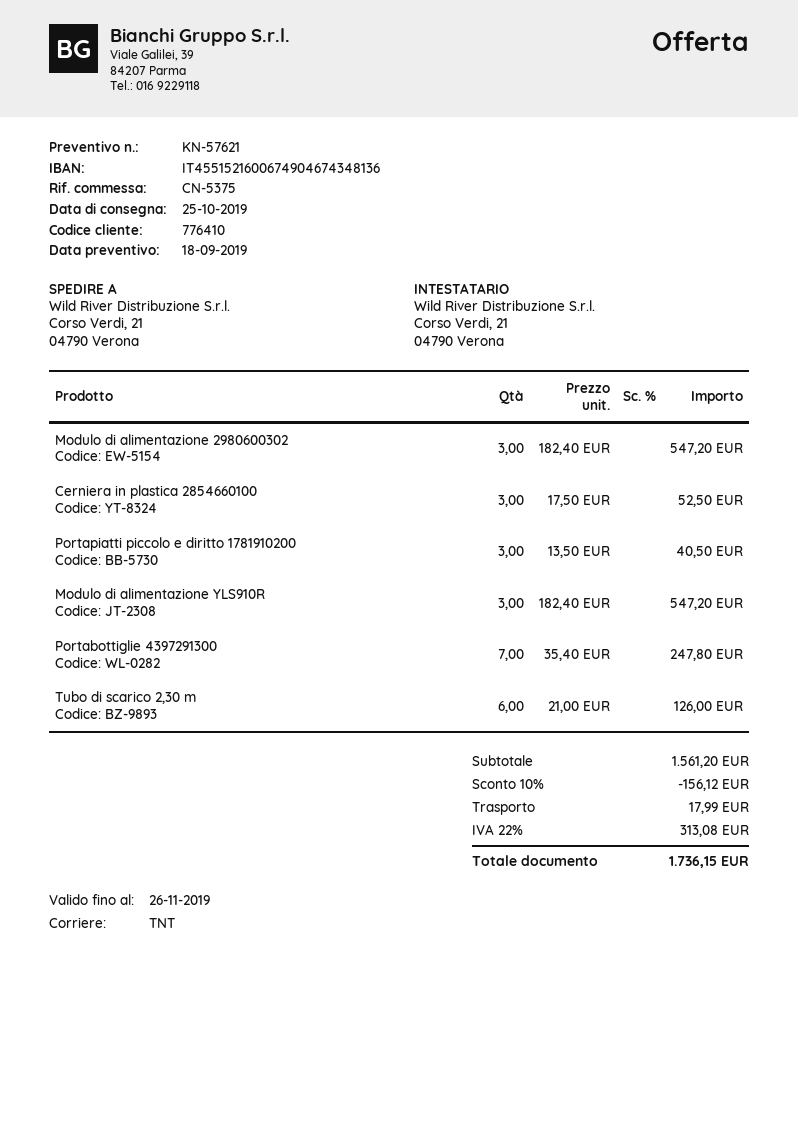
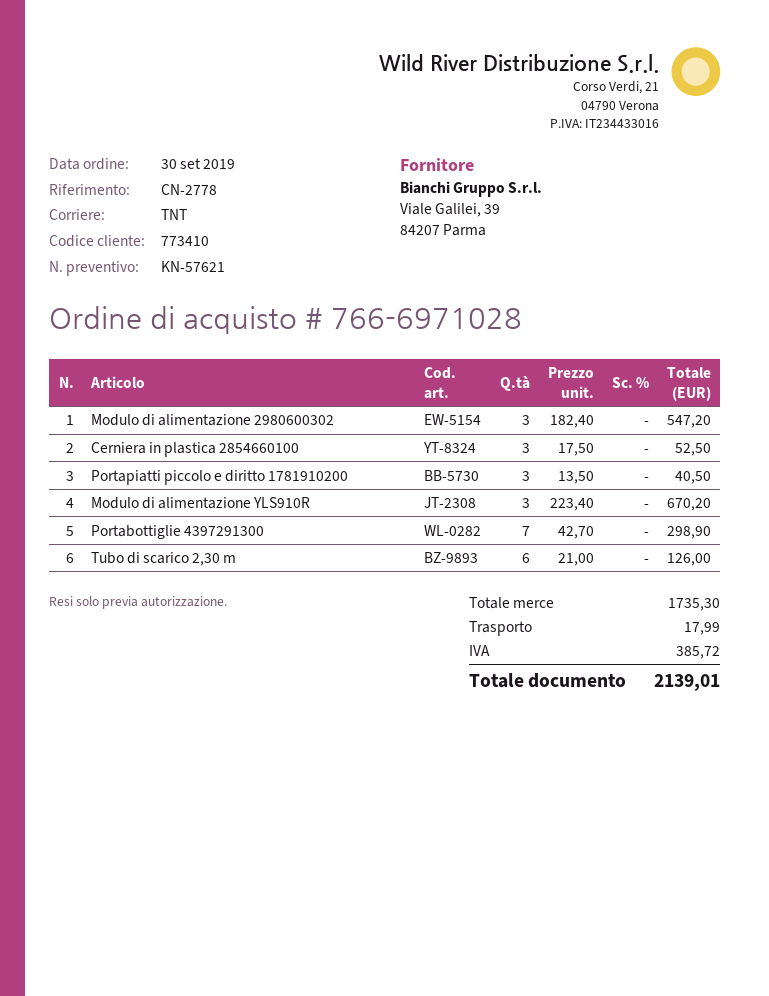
customer number: 776410 -> 773410
reference: CN-5375 -> CN-2778
Modulo di alimentazione YLS910R: 3 x 182.40 = 547.20 -> 3 x 223.40 = 670.20
Portabottiglie 4397291300: 7 x 35.40 = 247.80 -> 7 x 42.70 = 298.90
subtotal: 1561.20 -> 1735.30
discount: 10% = 156.12 -> none
tax: 313.08 -> 385.72
total: 1736.15 -> 2139.01

